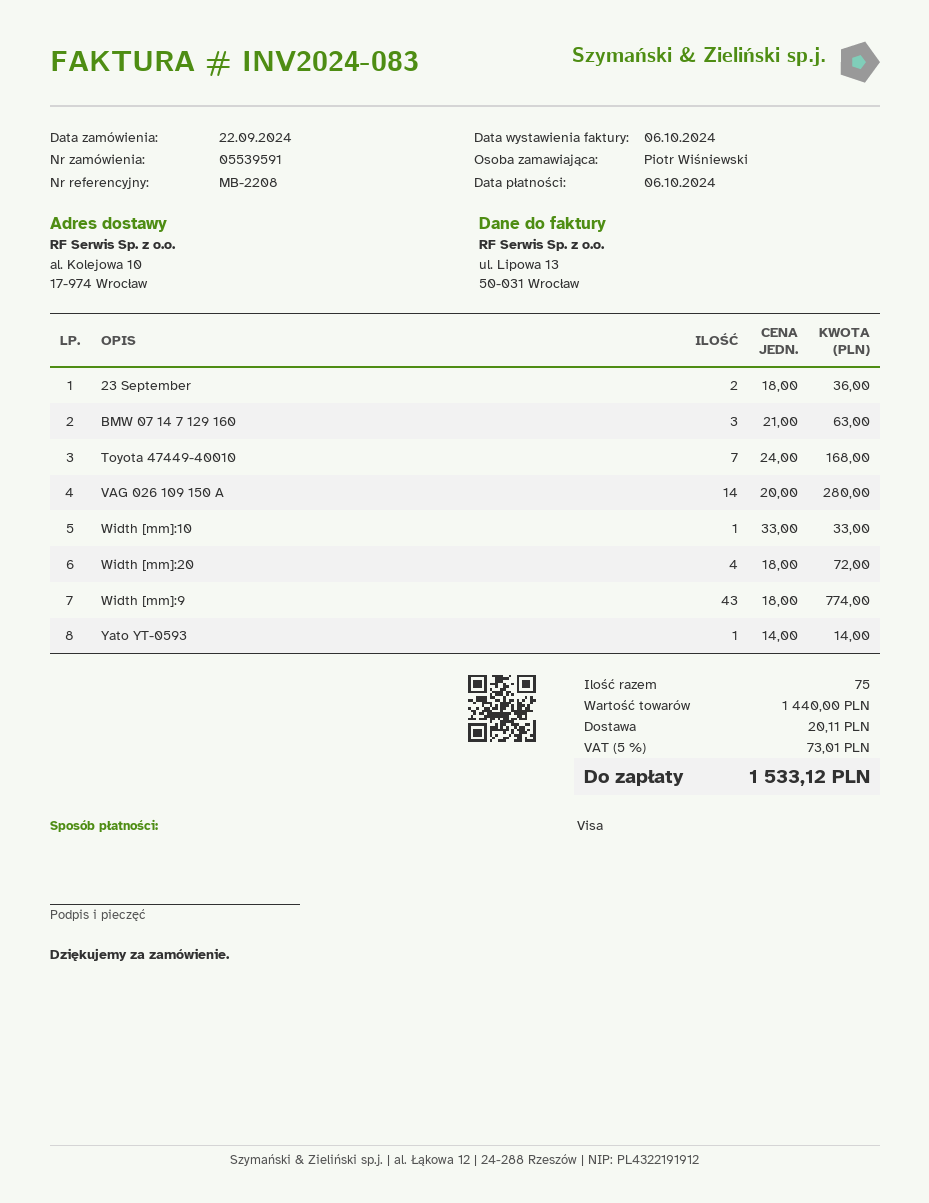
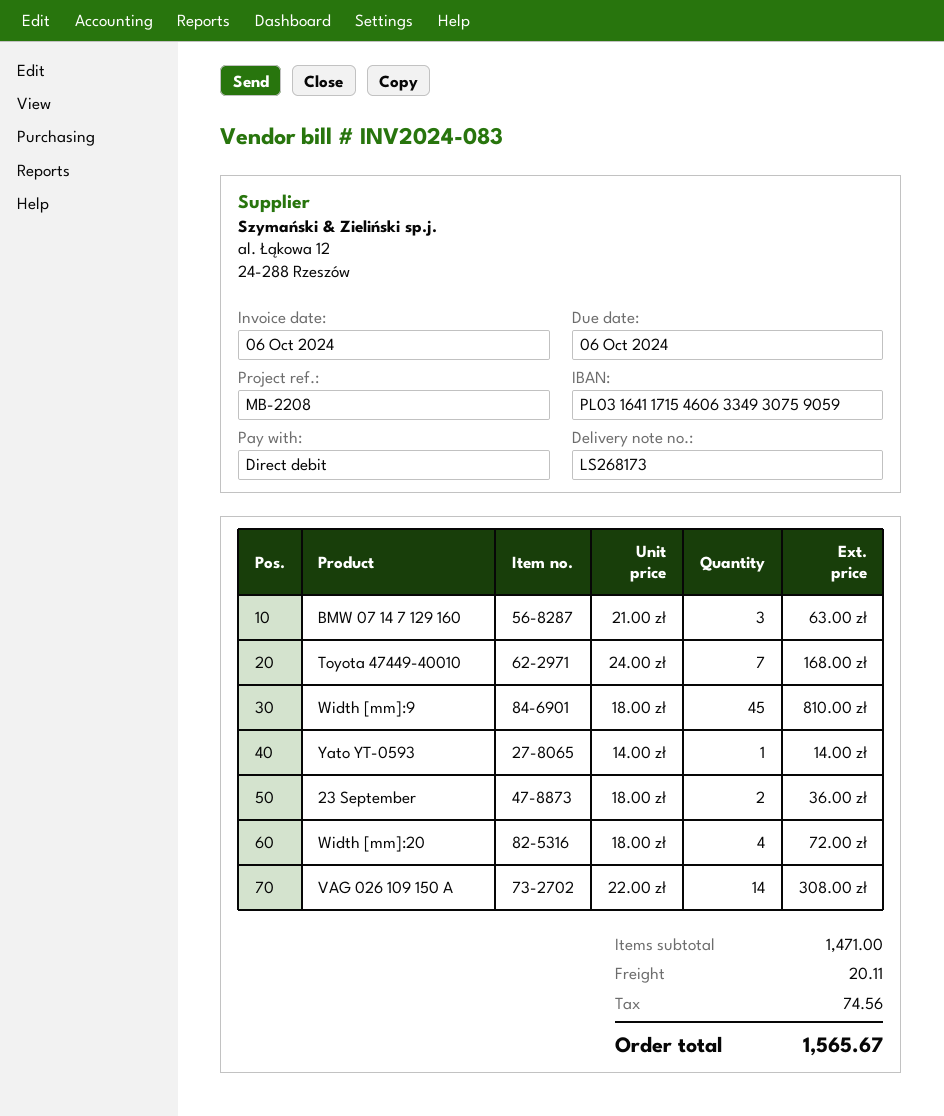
payment method: Visa -> direct debit
VAG 026 109 150 A: 14 x 20.00 = 280.00 -> 14 x 22.00 = 308.00
Width [mm]:10: 1 x 33.00 = 33.00 -> none
Width [mm]:9: 43 x 18.00 = 774.00 -> 45 x 18.00 = 810.00
subtotal: 1440.00 -> 1471.00
tax: 73.01 -> 74.56
total: 1533.12 -> 1565.67

